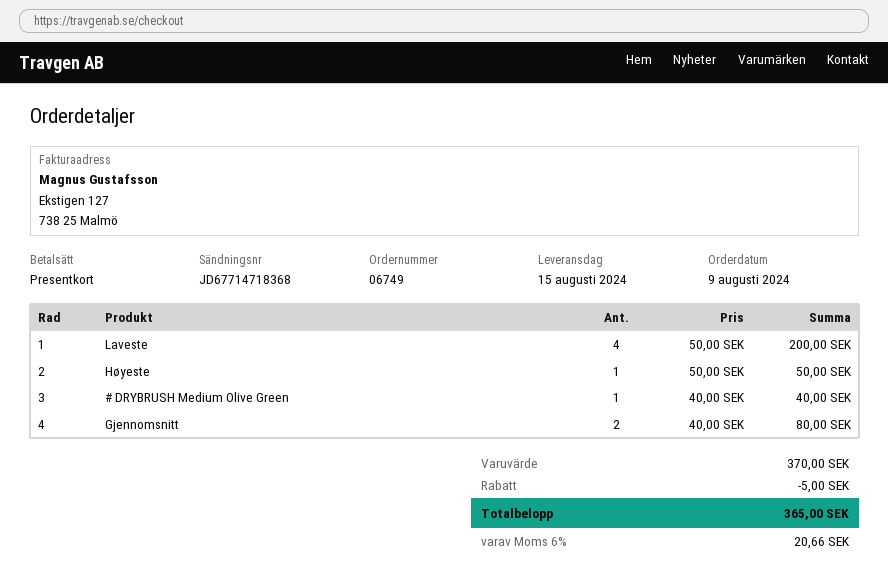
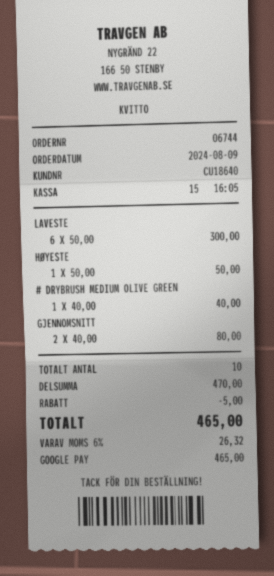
order number: 06749 -> 06744
payment method: gift card -> Google Pay
Laveste: 4 x 50.00 = 200.00 -> 6 x 50.00 = 300.00
subtotal: 370.00 -> 470.00
tax: 6% = 20.66 -> 6% = 26.32
total: 365.00 -> 465.00

